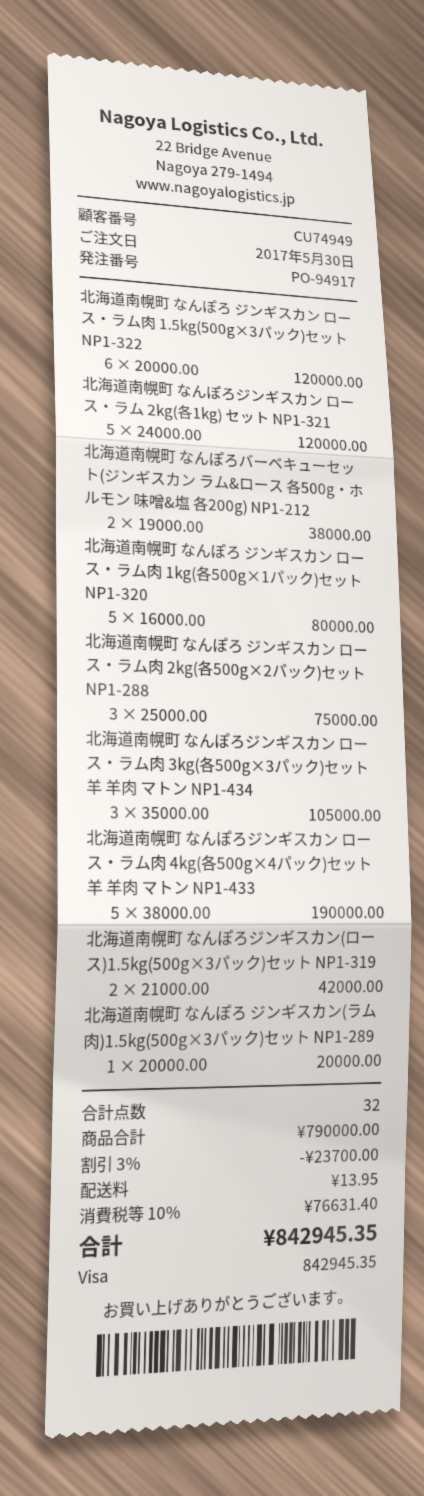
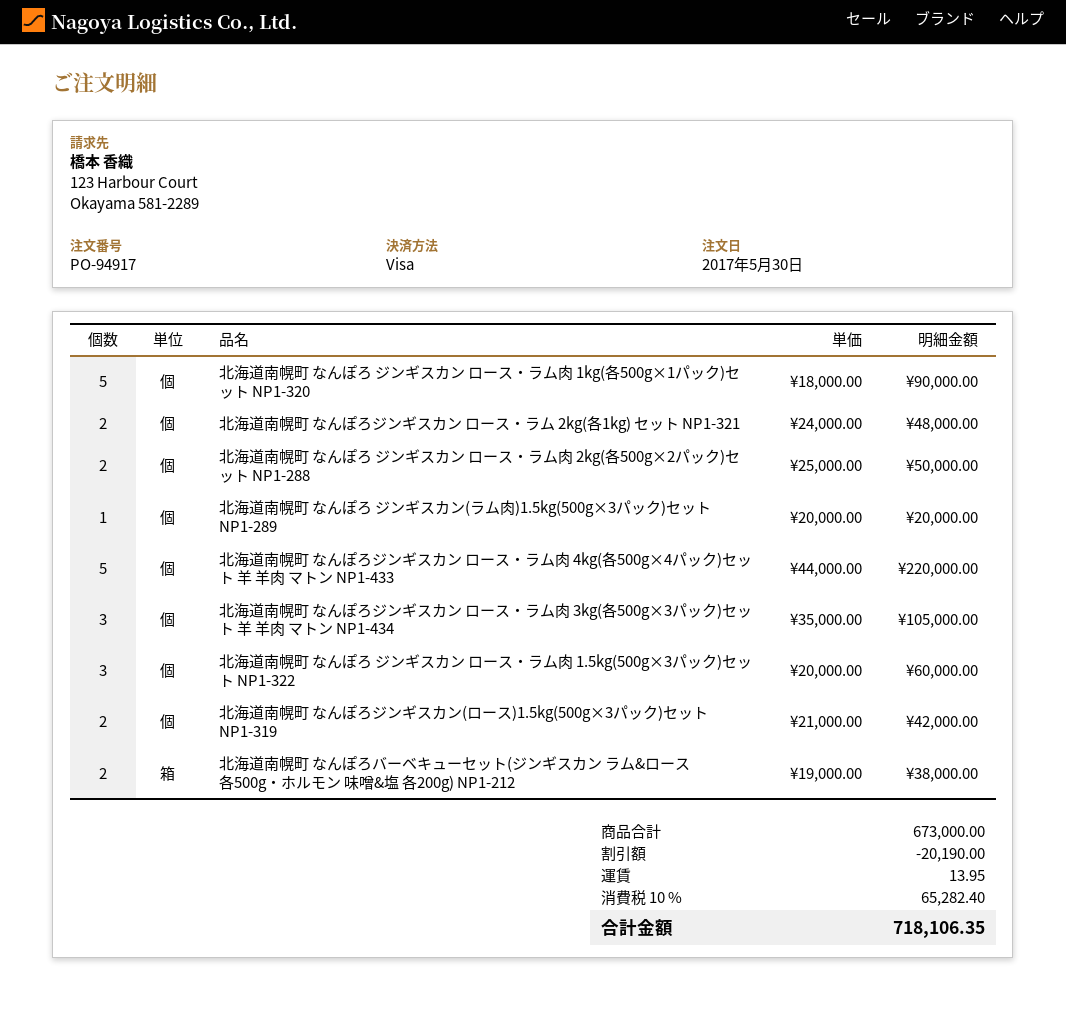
北海道南幌町 なんぽろ ジンギスカン ロース・ラム肉 1.5kg(500g×3パック)セット NP1-322: 6 x 20000.00 = 120000.00 -> 3 x 20000.00 = 60000.00
北海道南幌町 なんぽろジンギスカン ロース・ラム 2kg(各1kg) セット NP1-321: 5 x 24000.00 = 120000.00 -> 2 x 24000.00 = 48000.00
北海道南幌町 なんぽろ ジンギスカン ロース・ラム肉 1kg(各500g×1パック)セット NP1-320: 5 x 16000.00 = 80000.00 -> 5 x 18000.00 = 90000.00
北海道南幌町 なんぽろ ジンギスカン ロース・ラム肉 2kg(各500g×2パック)セット NP1-288: 3 x 25000.00 = 75000.00 -> 2 x 25000.00 = 50000.00
北海道南幌町 なんぽろジンギスカン ロース・ラム肉 4kg(各500g×4パック)セット 羊 羊肉 マトン NP1-433: 5 x 38000.00 = 190000.00 -> 5 x 44000.00 = 220000.00
subtotal: 790000.00 -> 673000.00
discount: 23700.00 -> 20190.00
tax: 10% = 76631.40 -> 10% = 65282.40
total: 842945.35 -> 718106.35

